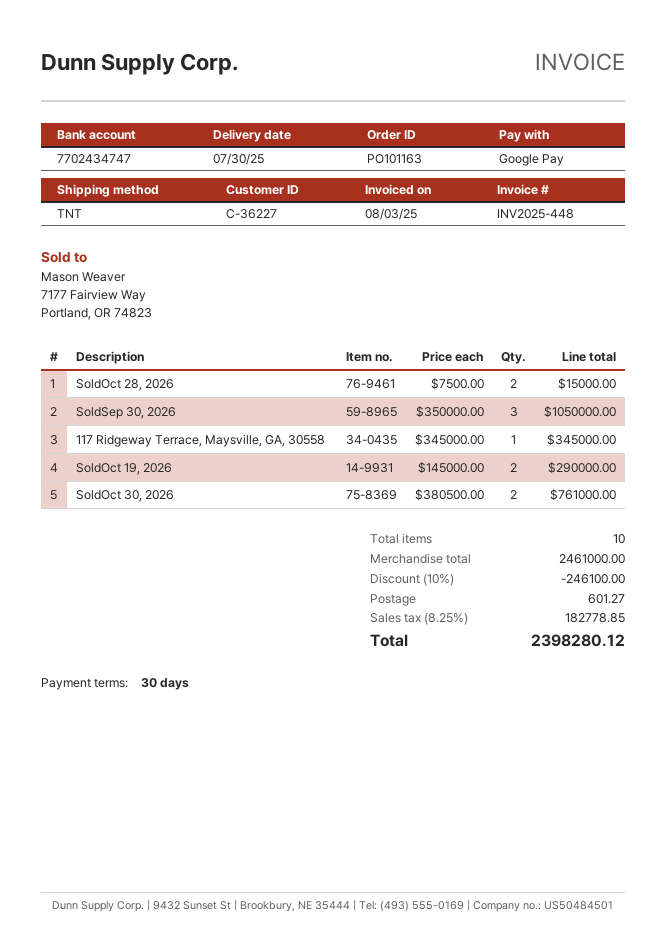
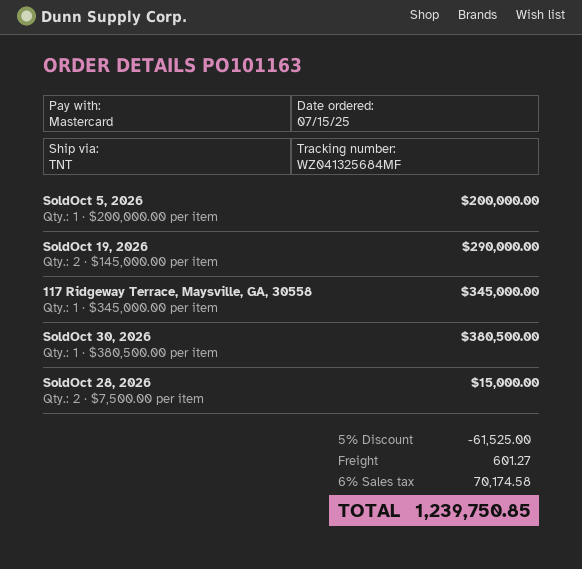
payment method: Google Pay -> Mastercard
SoldSep 30, 2026: 3 x 350000.00 = 1050000.00 -> none
SoldOct 30, 2026: 2 x 380500.00 = 761000.00 -> 1 x 380500.00 = 380500.00
SoldOct 5, 2026: none -> 1 x 200000.00 = 200000.00
discount: 10% = 246100.00 -> 5% = 61525.00
tax: 8.25% = 182778.85 -> 6% = 70174.58
total: 2398280.12 -> 1239750.85

